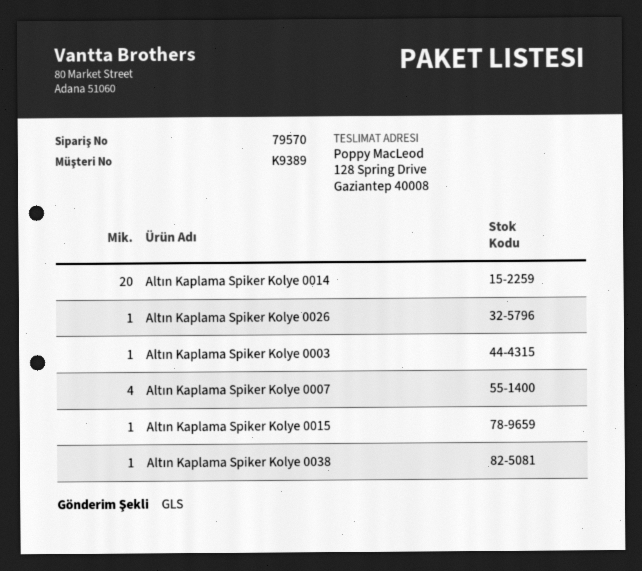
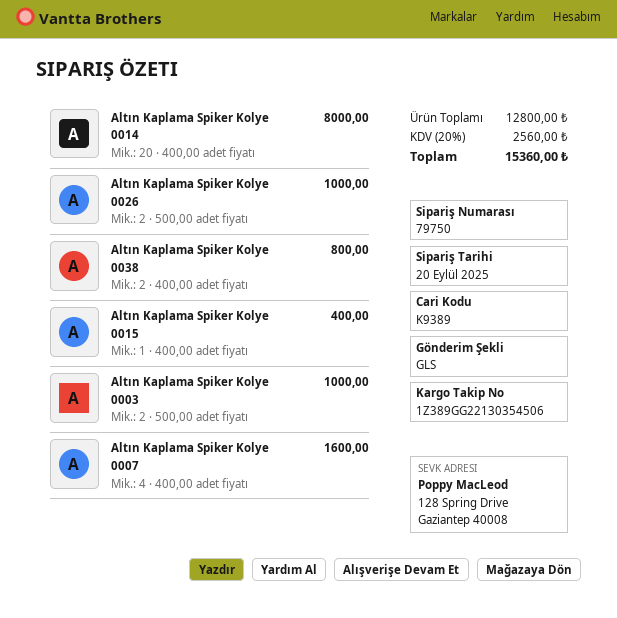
order number: 79570 -> 79750
Altın Kaplama Spiker Kolye 0026: 1 -> 2
Altın Kaplama Spiker Kolye 0003: 1 -> 2
Altın Kaplama Spiker Kolye 0038: 1 -> 2

